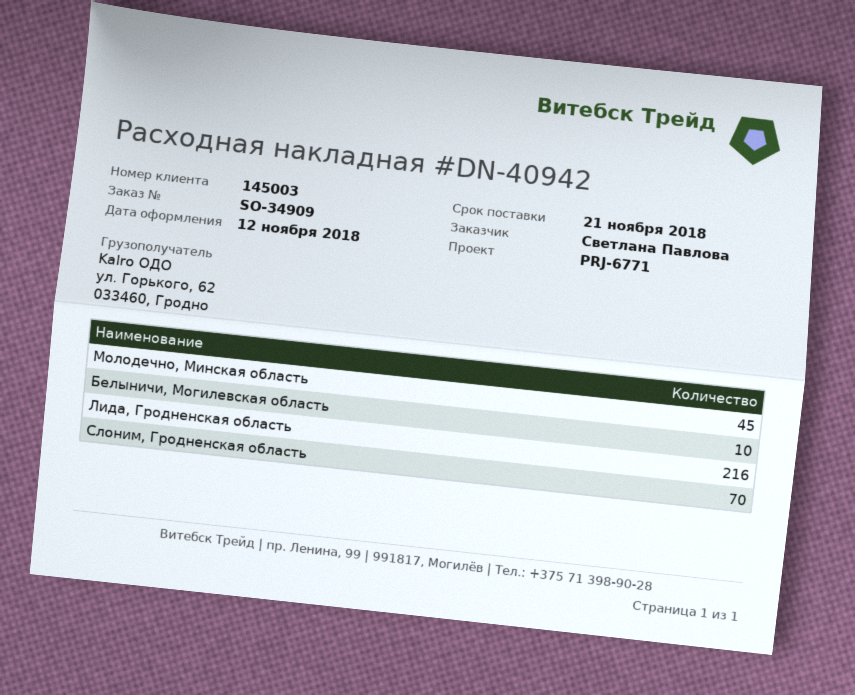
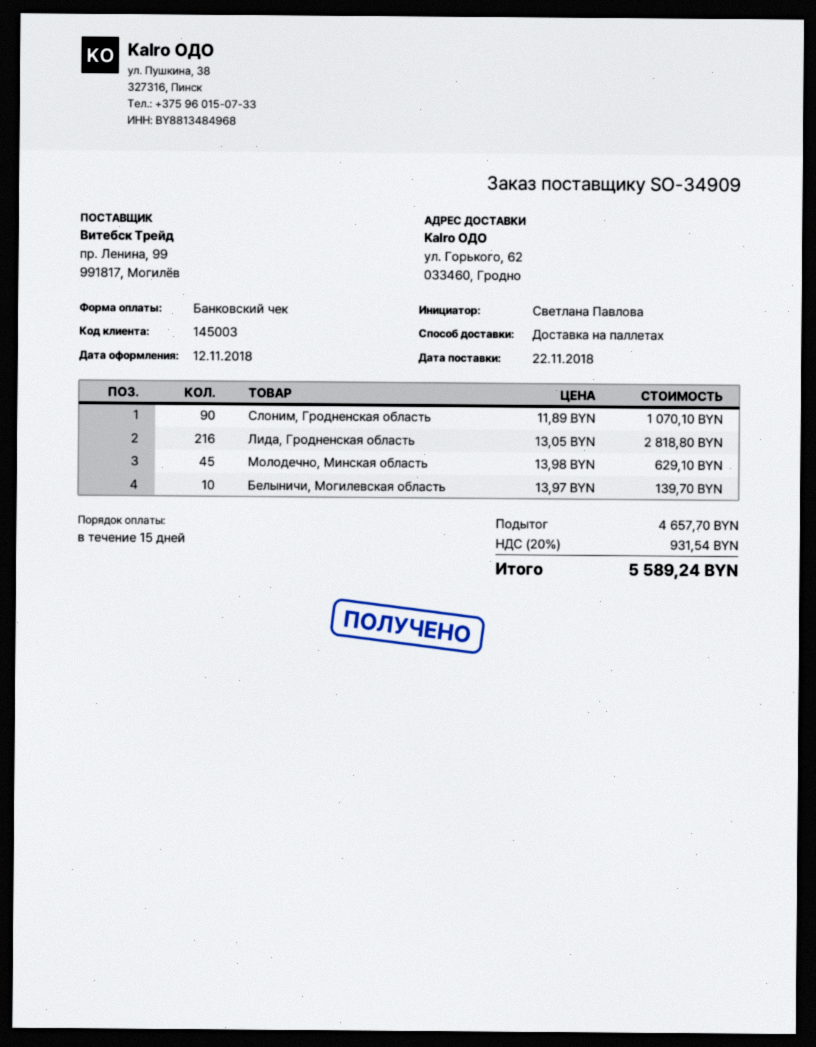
delivery date: 2018-11-21 -> 2018-11-22
Слоним, Гродненская область: 70 -> 90

